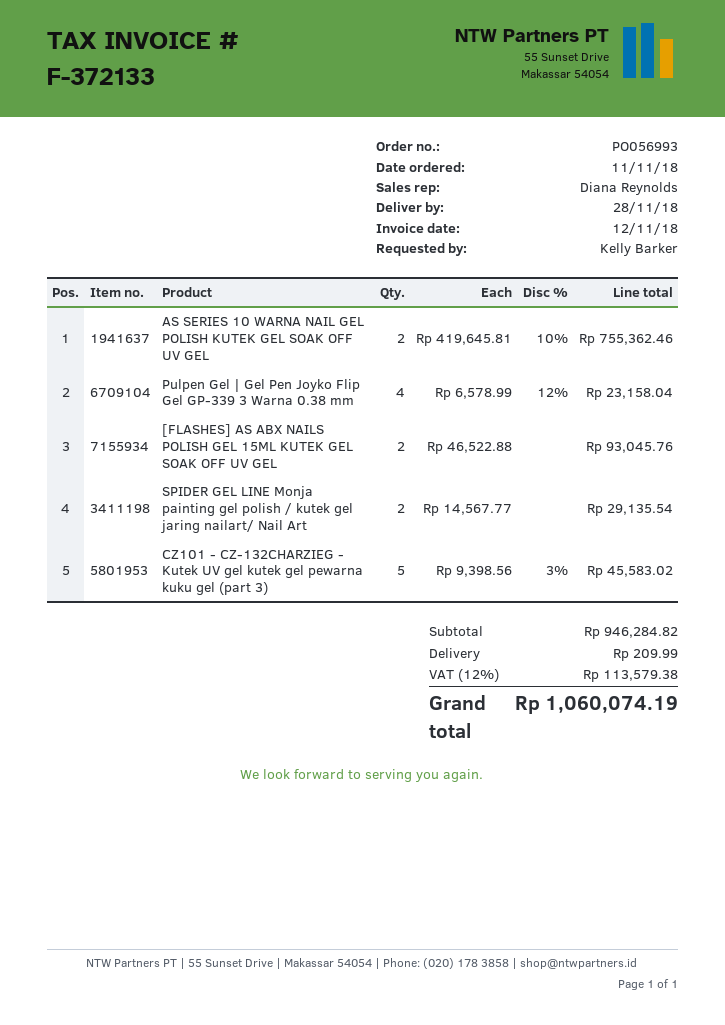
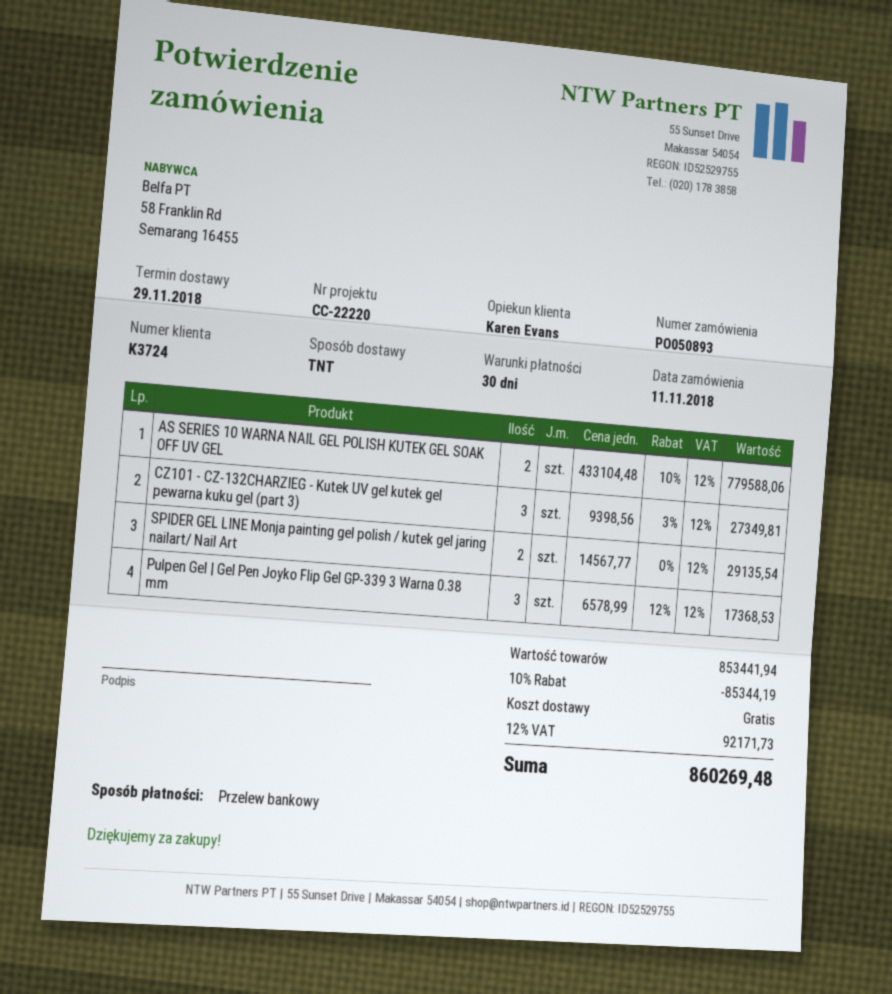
order number: PO056993 -> PO050893
delivery date: 2018-11-28 -> 2018-11-29
sales rep: Diana Reynolds -> Karen Evans
AS SERIES 10 WARNA NAIL GEL POLISH KUTEK GEL SOAK OFF UV GEL: 2 x 419645.81 - 10% = 755362.46 -> 2 x 433104.48 - 10% = 779588.06
Pulpen Gel | Gel Pen Joyko Flip Gel GP-339 3 Warna 0.38 mm: 4 x 6578.99 - 12% = 23158.04 -> 3 x 6578.99 - 12% = 17368.53
[FLASHES] AS ABX NAILS POLISH GEL 15ML KUTEK GEL SOAK OFF UV GEL: 2 x 46522.88 = 93045.76 -> none
CZ101 - CZ-132CHARZIEG - Kutek UV gel kutek gel pewarna kuku gel (part 3): 5 x 9398.56 - 3% = 45583.02 -> 3 x 9398.56 - 3% = 27349.81
subtotal: 946284.82 -> 853441.94
discount: none -> 10% = 85344.19
shipping: 209.99 -> 0.00
tax: 12% = 113579.38 -> 12% = 92171.73
total: 1060074.19 -> 860269.48

